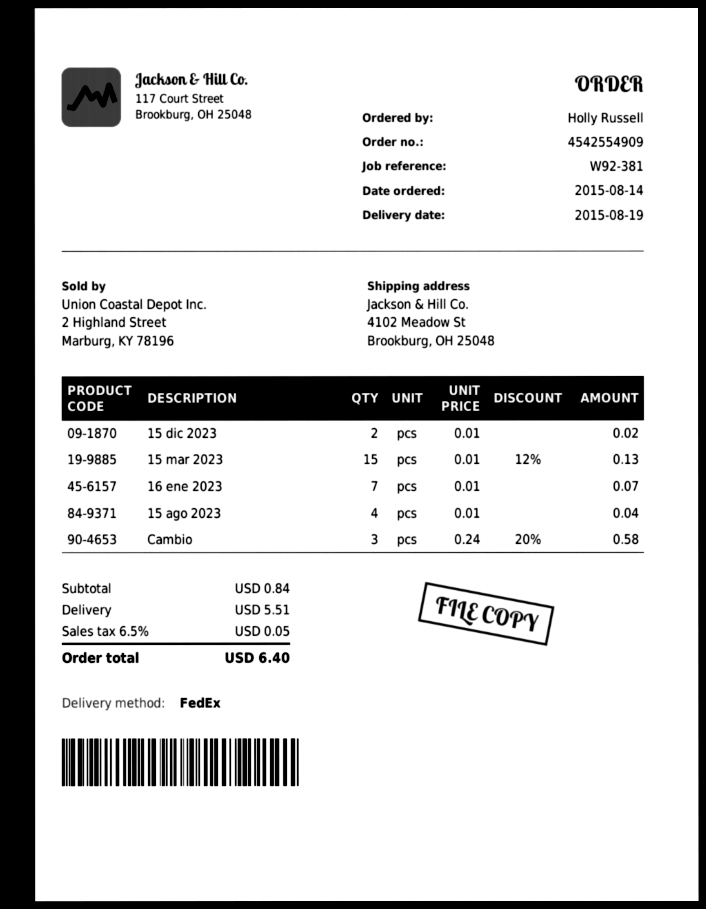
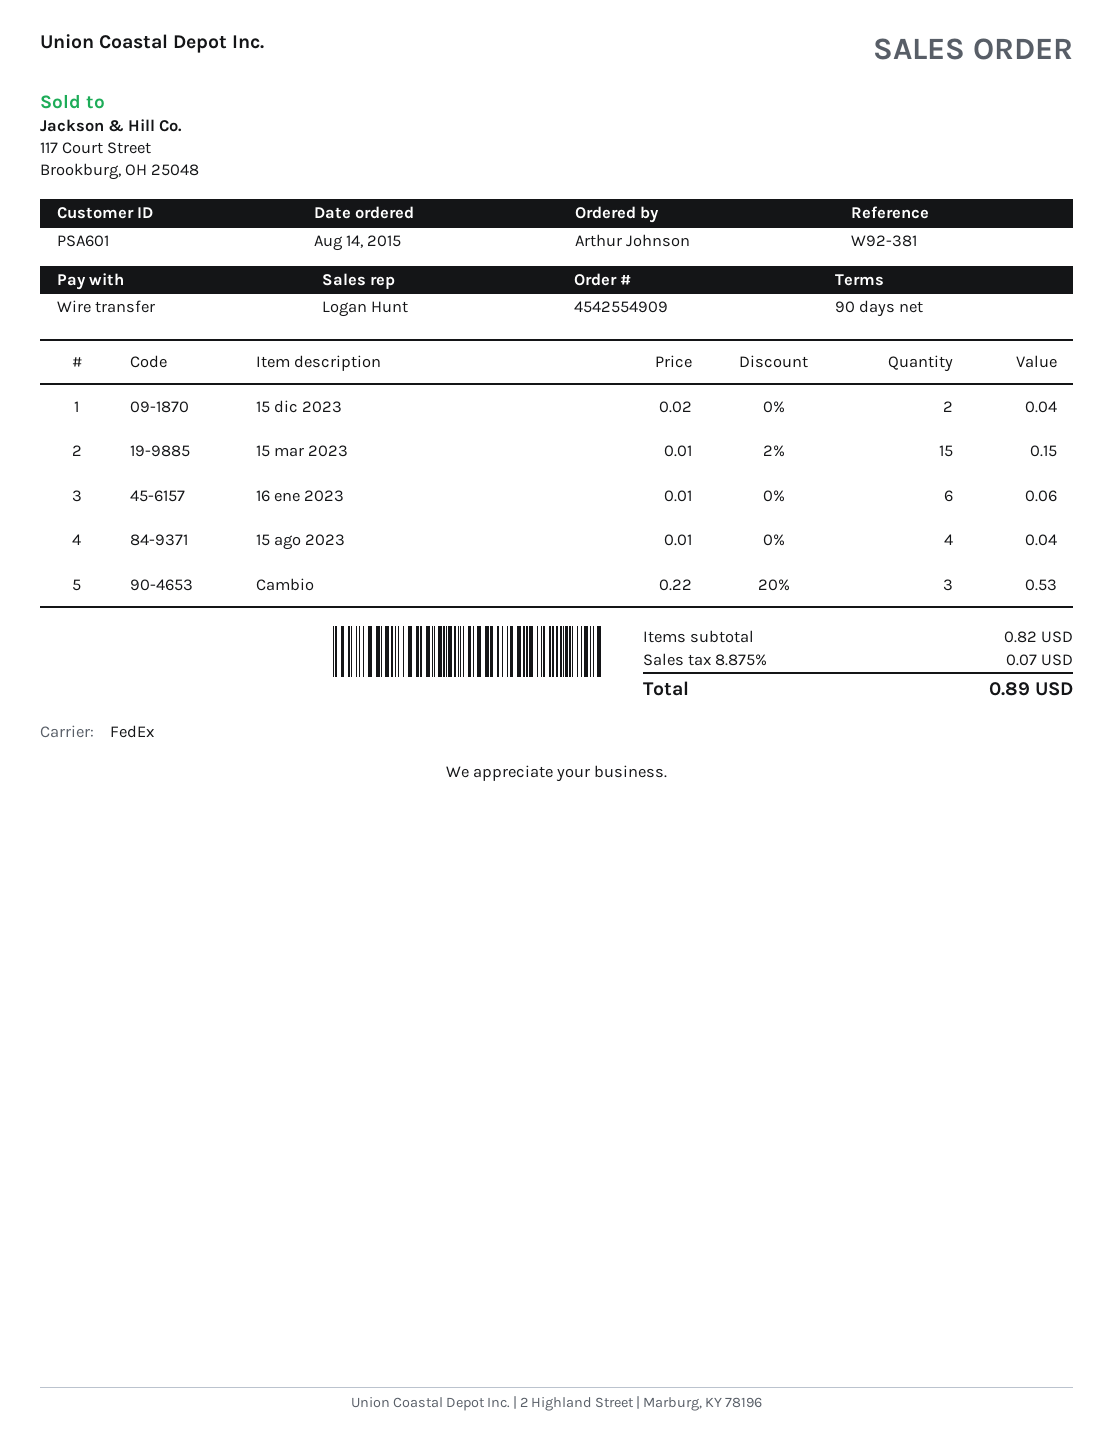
ordered by: Holly Russell -> Arthur Johnson
15 dic 2023: 2 x 0.01 = 0.02 -> 2 x 0.02 = 0.04
15 mar 2023: 15 x 0.01 - 12% = 0.13 -> 15 x 0.01 - 2% = 0.15
16 ene 2023: 7 x 0.01 = 0.07 -> 6 x 0.01 = 0.06
Cambio: 3 x 0.24 - 20% = 0.58 -> 3 x 0.22 - 20% = 0.53
subtotal: 0.84 -> 0.82
shipping: 5.51 -> none
tax: 6.5% = 0.05 -> 8.875% = 0.07
total: 6.40 -> 0.89

